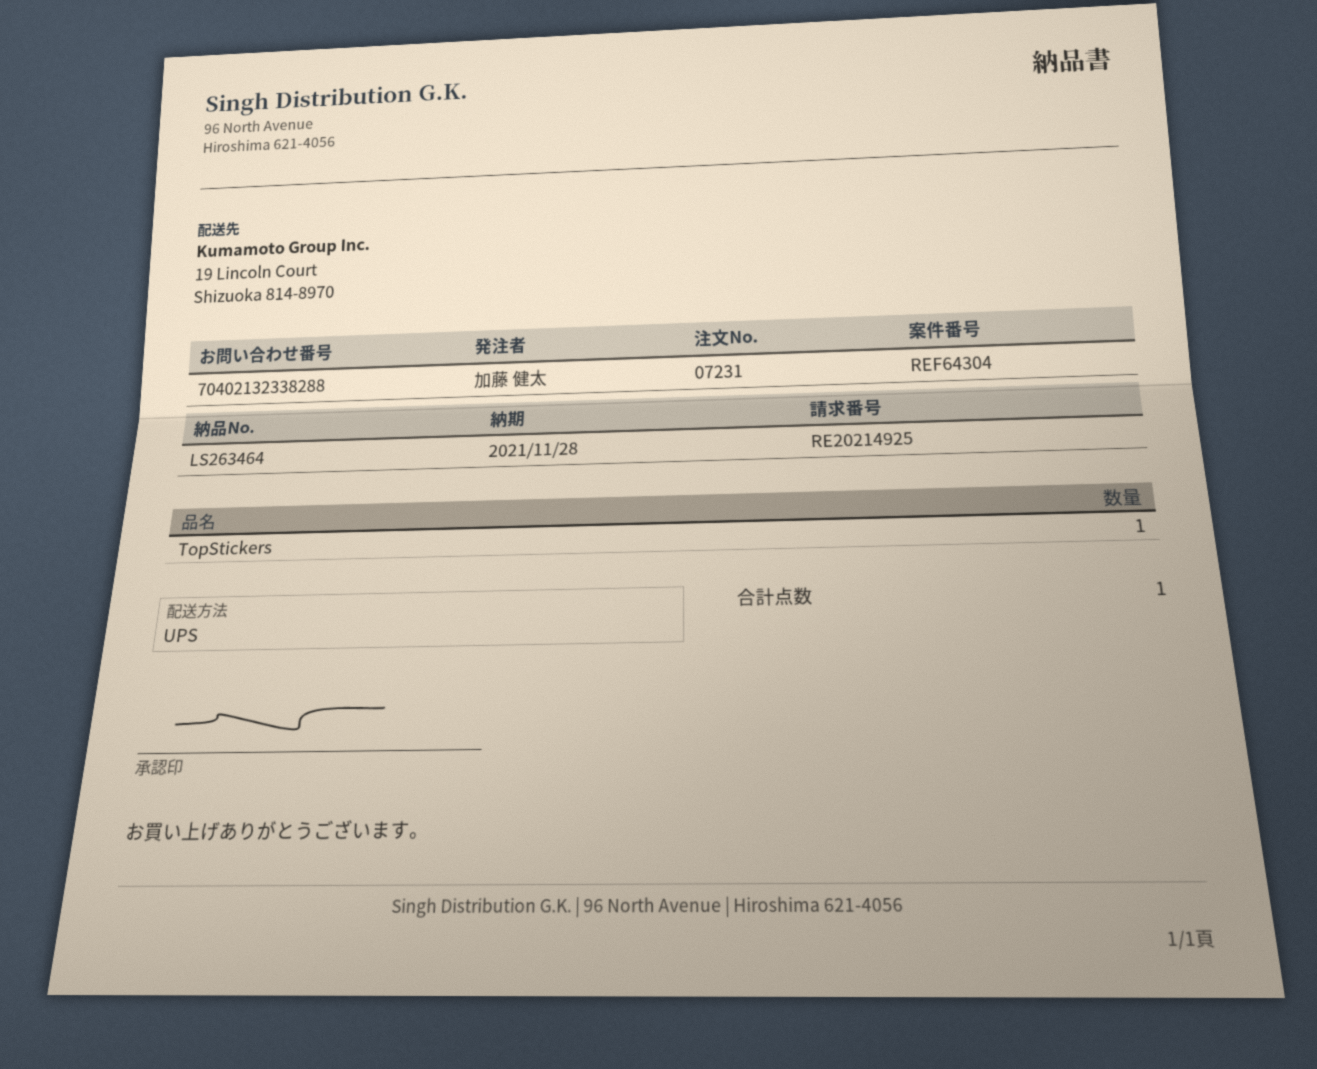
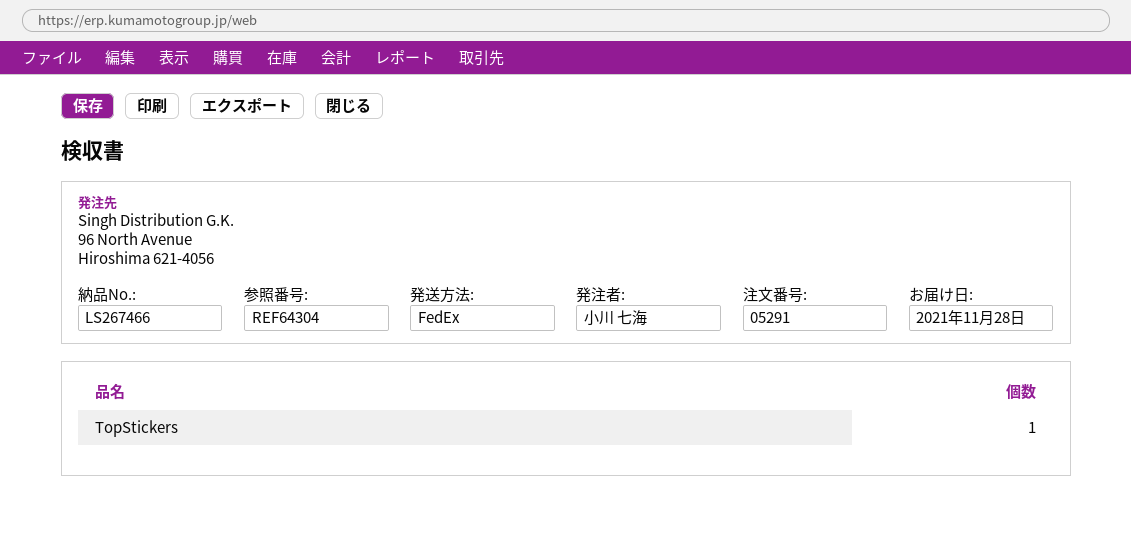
order number: 07231 -> 05291
delivery note number: LS263464 -> LS267466
ordered by: 加藤 健太 -> 小川 七海
shipping method: UPS -> FedEx

